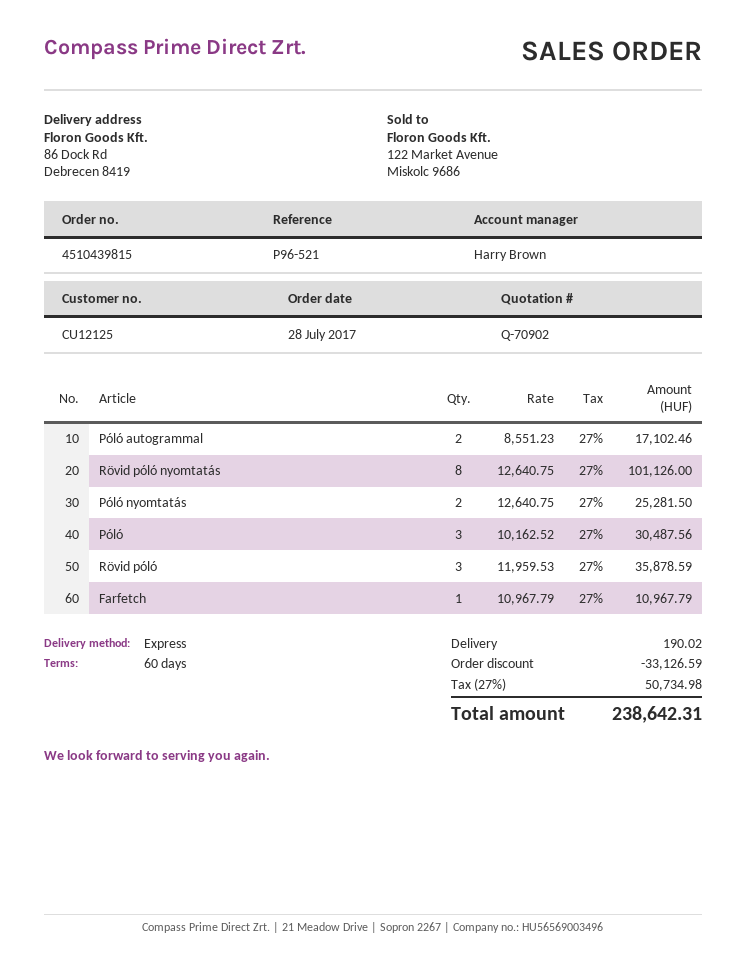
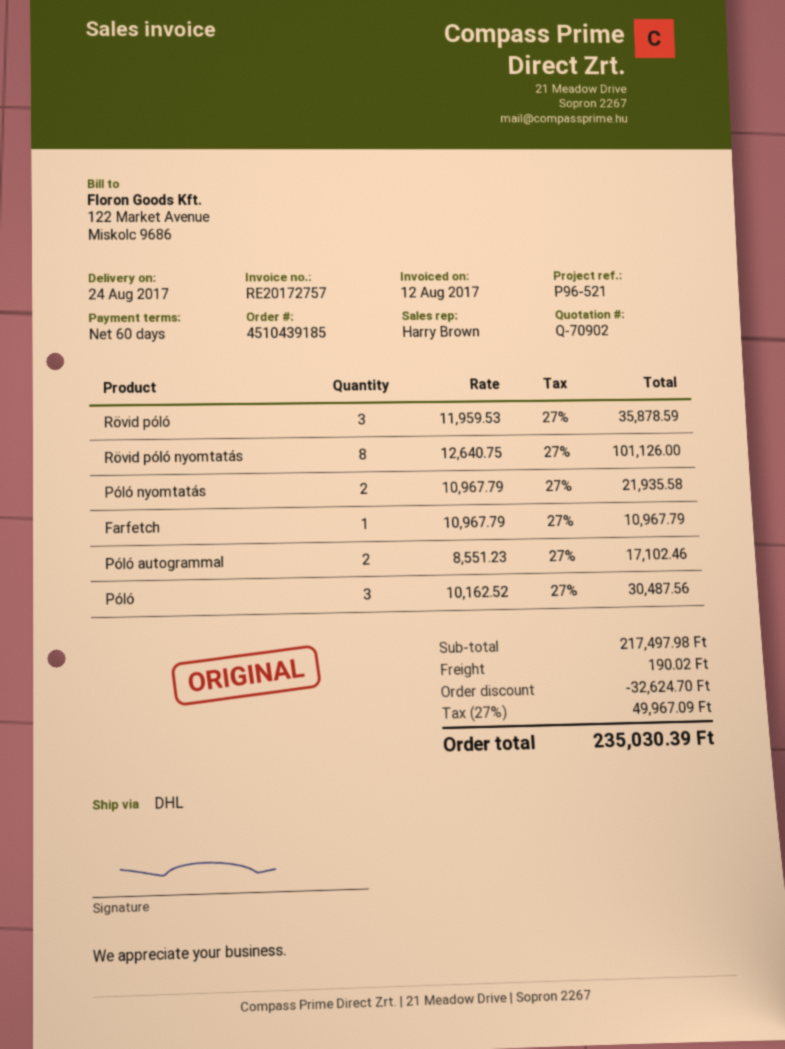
order number: 4510439815 -> 4510439185
shipping method: express -> DHL
Póló nyomtatás: 2 x 12640.75 = 25281.50 -> 2 x 10967.79 = 21935.58
discount: 33126.59 -> 32624.70
tax: 27% = 50734.98 -> 27% = 49967.09
total: 238642.31 -> 235030.39

